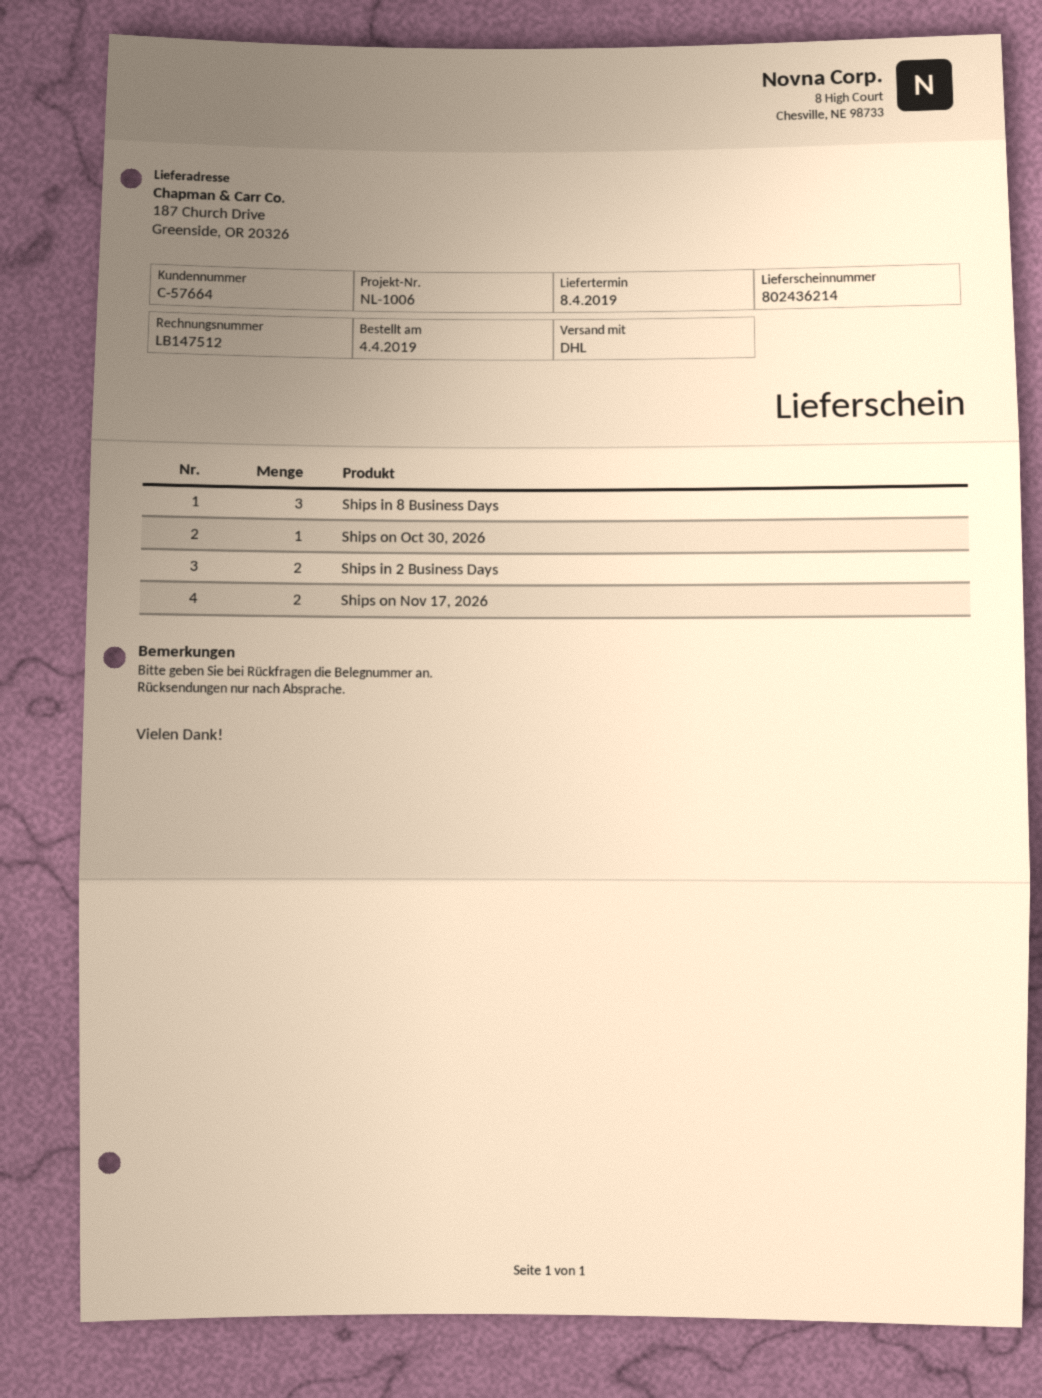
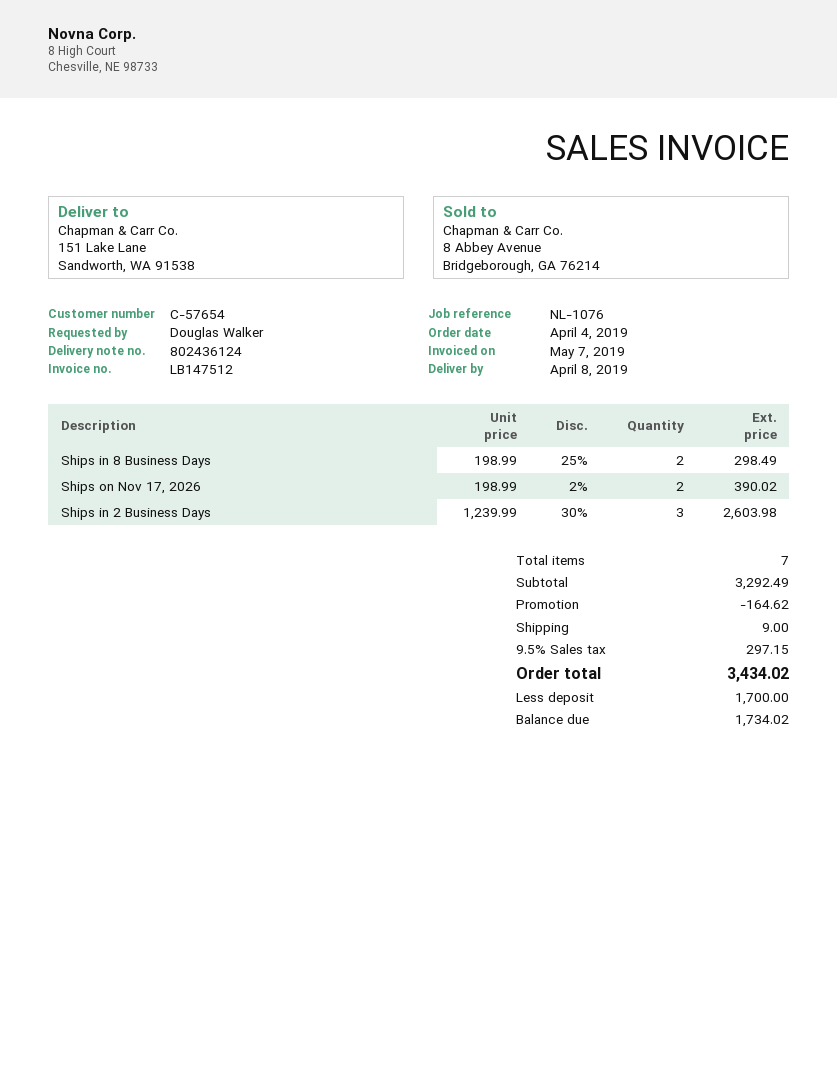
delivery note number: 802436214 -> 802436124
customer number: C-57664 -> C-57654
reference: NL-1006 -> NL-1076
ship to: 187 Church Drive, Greenside, OR 20326 -> 151 Lake Lane, Sandworth, WA 91538
Ships in 8 Business Days: 3 -> 2
Ships on Oct 30, 2026: 1 -> none
Ships in 2 Business Days: 2 -> 3

